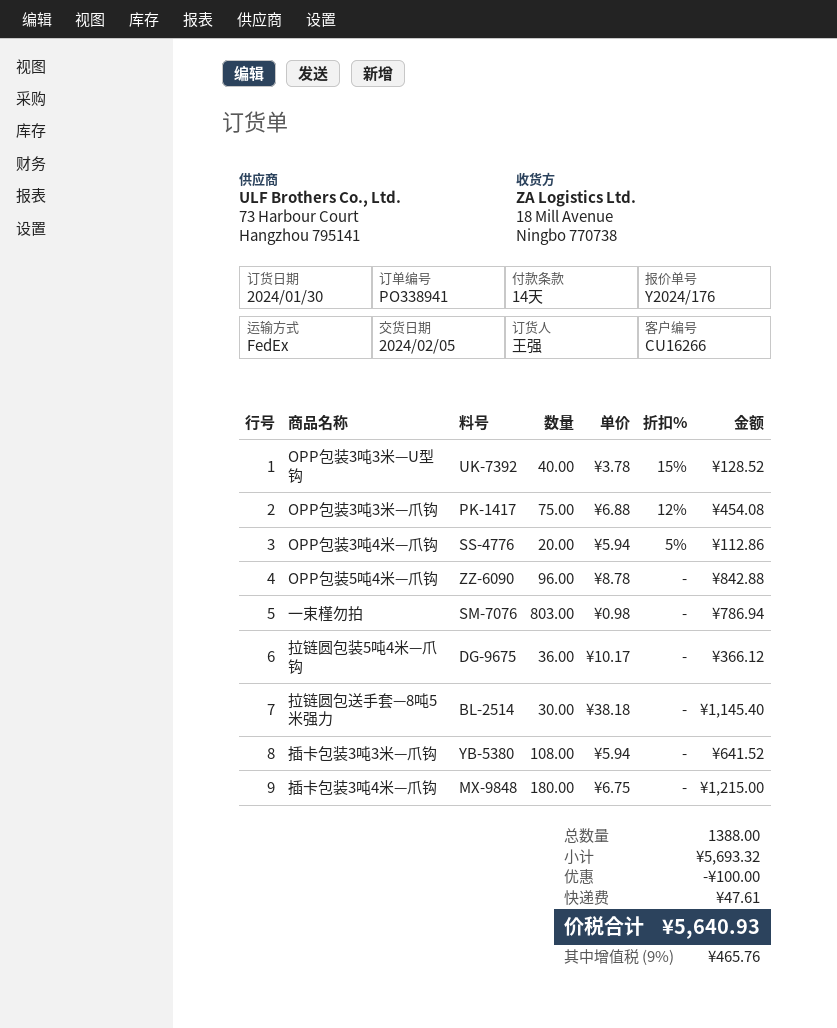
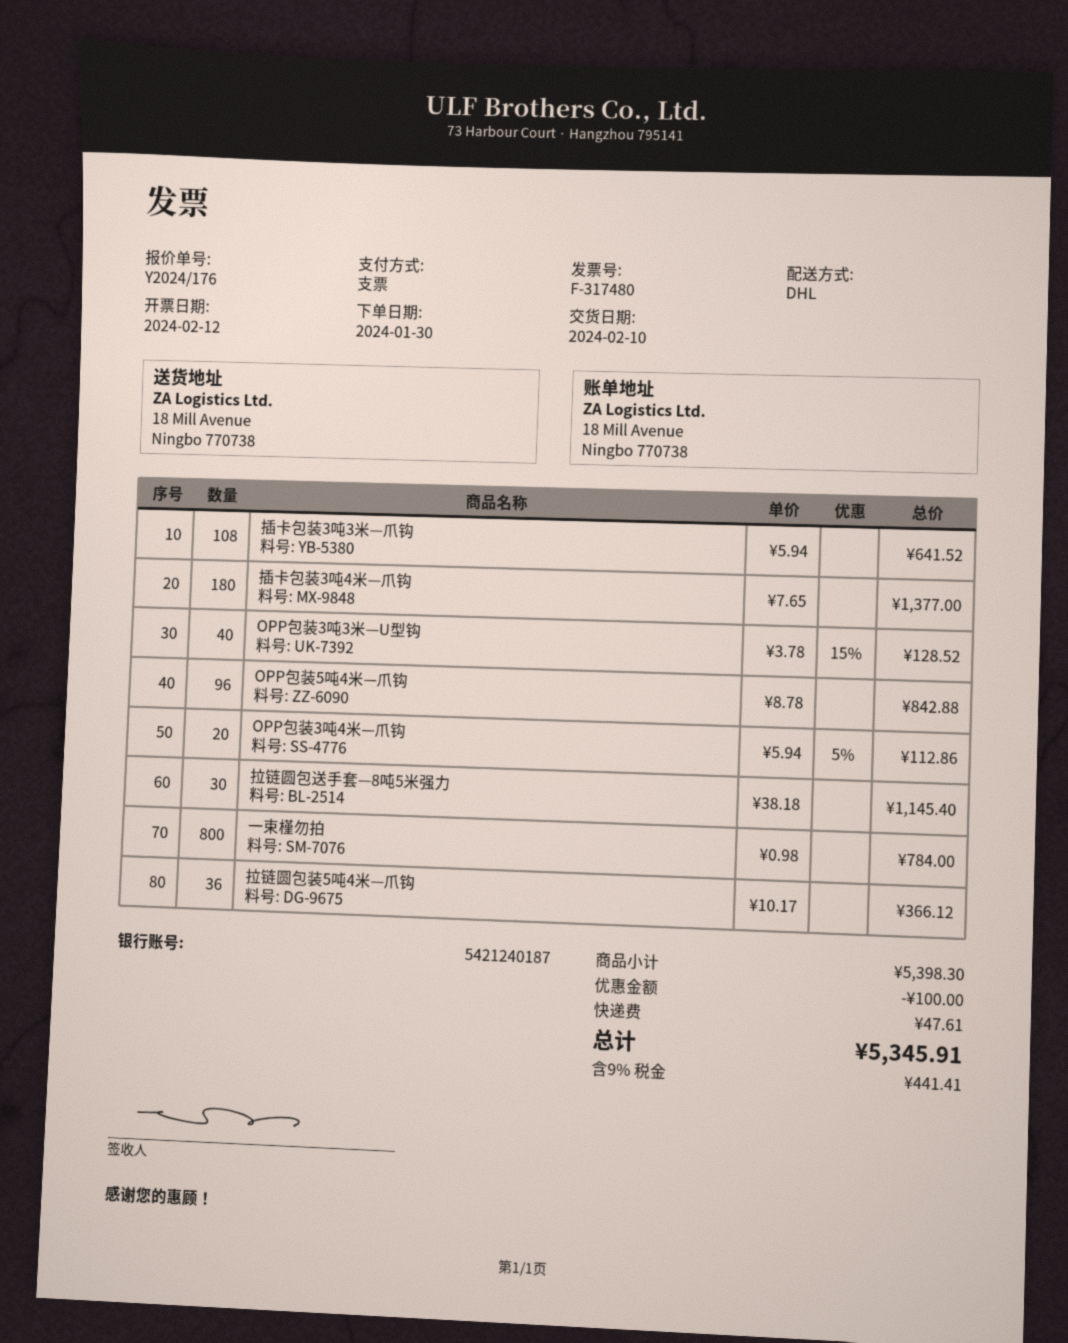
delivery date: 2024-02-05 -> 2024-02-10
shipping method: FedEx -> DHL
OPP包装3吨3米—爪钩: 75 x 6.88 - 12% = 454.08 -> none
一束槿勿拍: 803 x 0.98 = 786.94 -> 800 x 0.98 = 784.00
插卡包装3吨4米—爪钩: 180 x 6.75 = 1215.00 -> 180 x 7.65 = 1377.00
subtotal: 5693.32 -> 5398.30
tax: 9% = 465.76 -> 9% = 441.41
total: 5640.93 -> 5345.91

